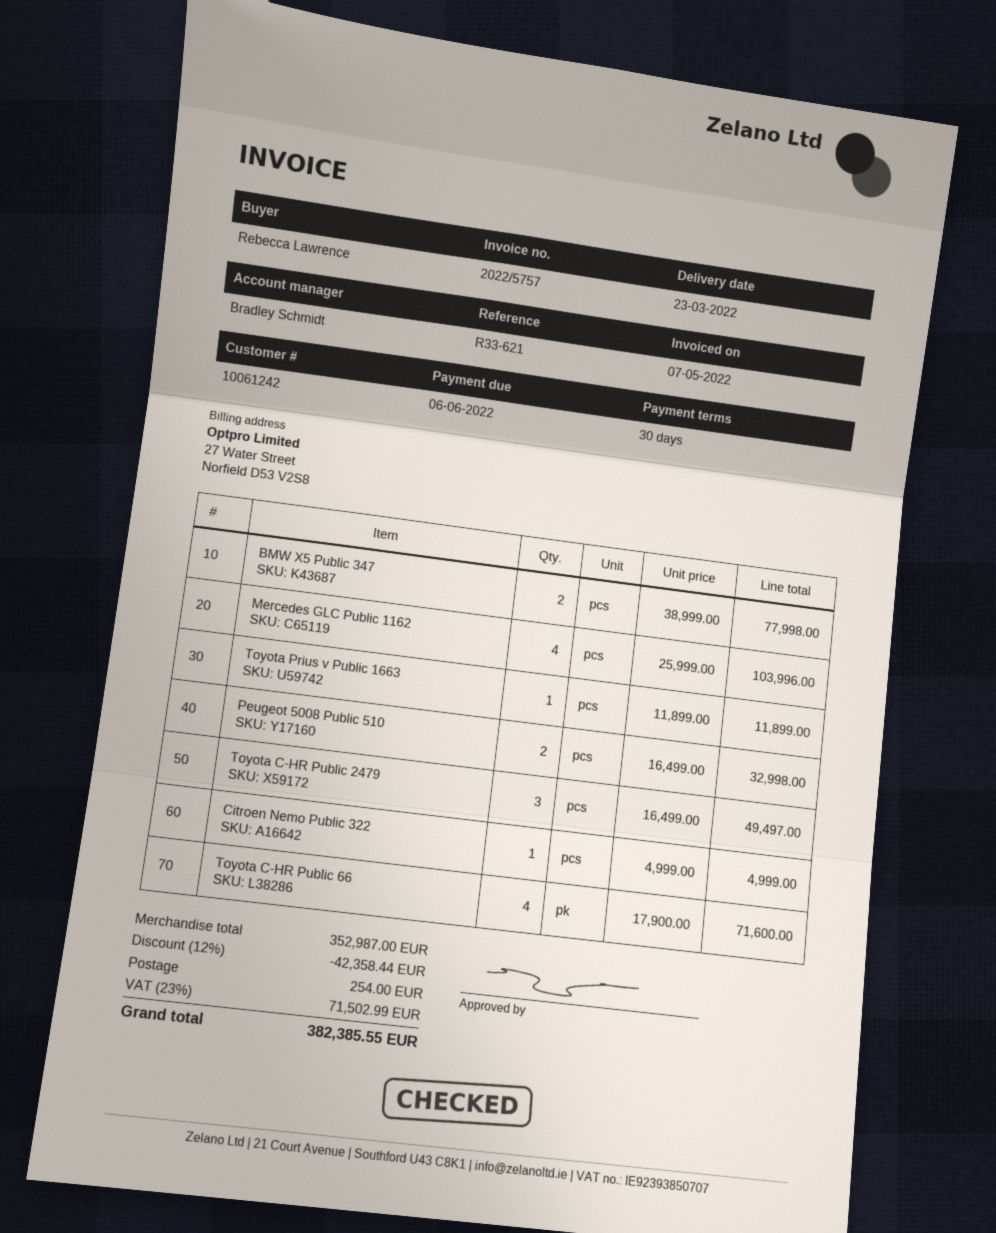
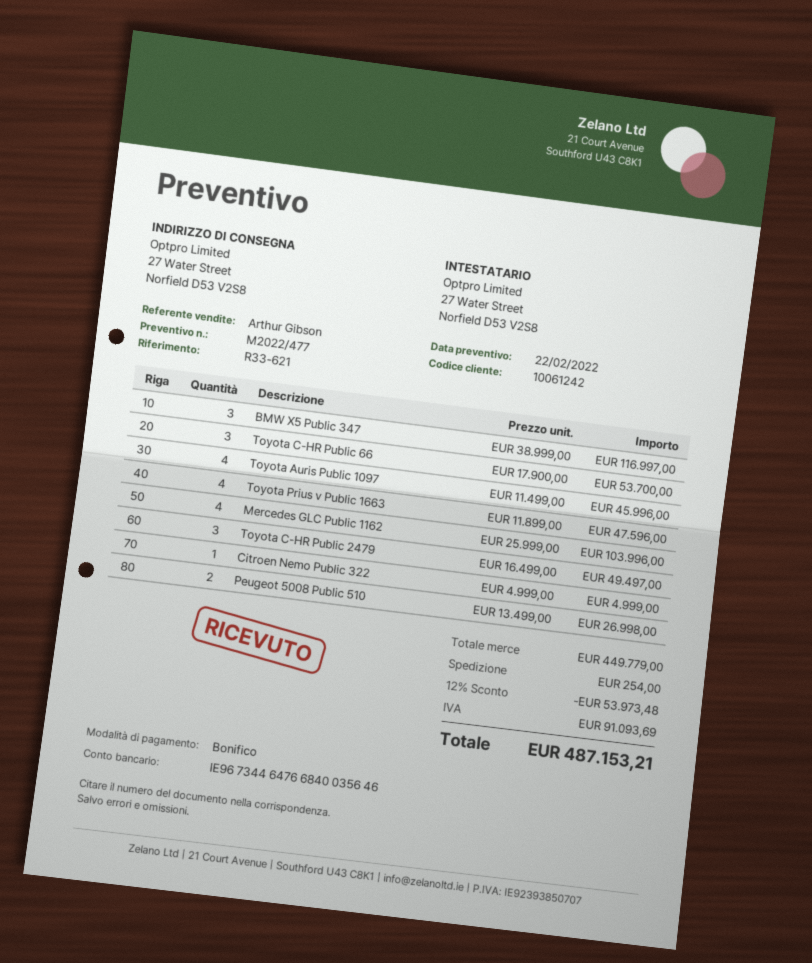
sales rep: Bradley Schmidt -> Arthur Gibson
BMW X5 Public 347: 2 x 38999.00 = 77998.00 -> 3 x 38999.00 = 116997.00
Toyota Prius v Public 1663: 1 x 11899.00 = 11899.00 -> 4 x 11899.00 = 47596.00
Peugeot 5008 Public 510: 2 x 16499.00 = 32998.00 -> 2 x 13499.00 = 26998.00
Toyota C-HR Public 66: 4 x 17900.00 = 71600.00 -> 3 x 17900.00 = 53700.00
Toyota Auris Public 1097: none -> 4 x 11499.00 = 45996.00
subtotal: 352987.00 -> 449779.00
discount: 12% = 42358.44 -> 12% = 53973.48
tax: 71502.99 -> 91093.69
total: 382385.55 -> 487153.21

